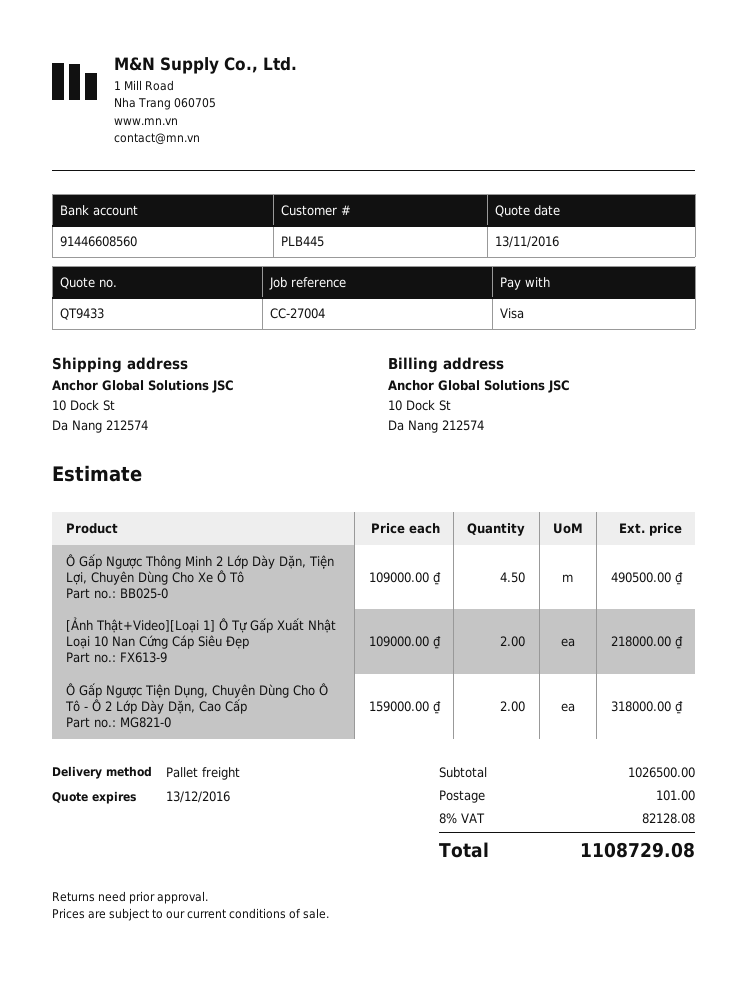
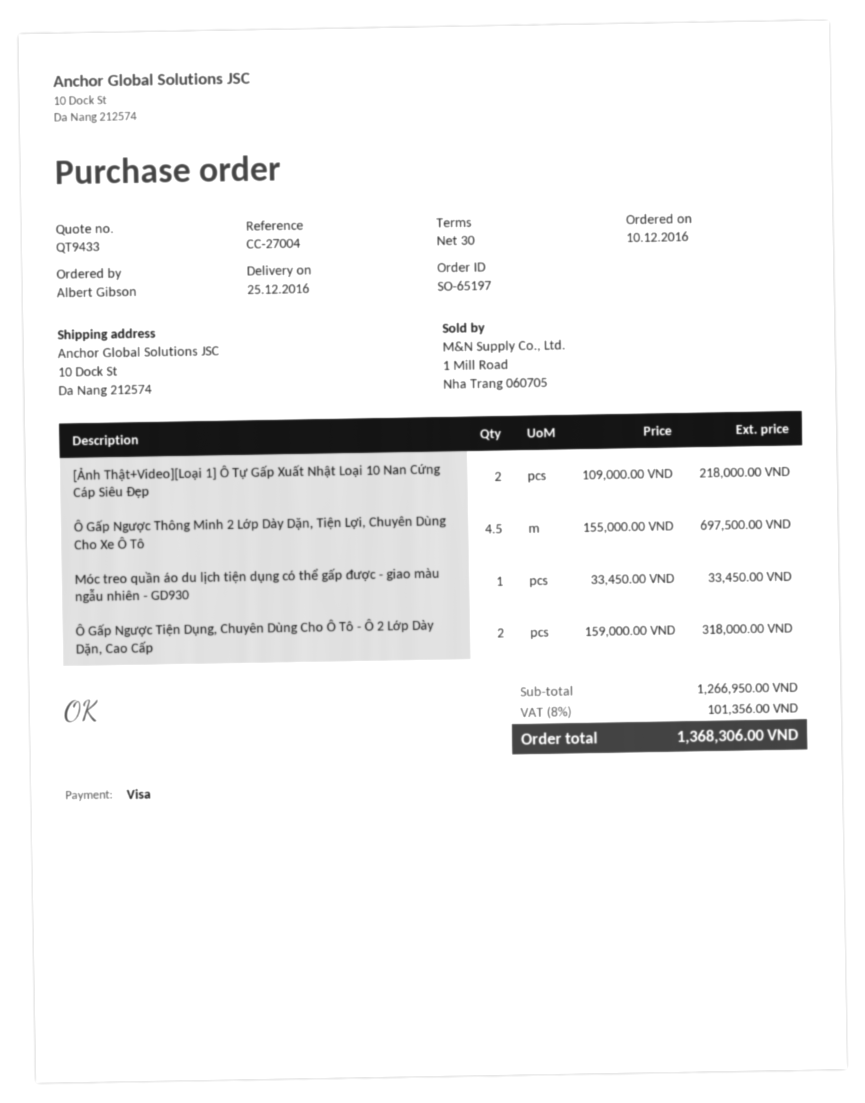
Ô Gấp Ngược Thông Minh 2 Lớp Dày Dặn, Tiện Lợi, Chuyên Dùng Cho Xe Ô Tô: 4.5 x 109000.00 = 490500.00 -> 4.5 x 155000.00 = 697500.00
Móc treo quần áo du lịch tiện dụng có thể gấp được - giao màu ngẫu nhiên - GD930: none -> 1 x 33450.00 = 33450.00
subtotal: 1026500.00 -> 1266950.00
shipping: 101.00 -> none
tax: 8% = 82128.08 -> 8% = 101356.00
total: 1108729.08 -> 1368306.00

